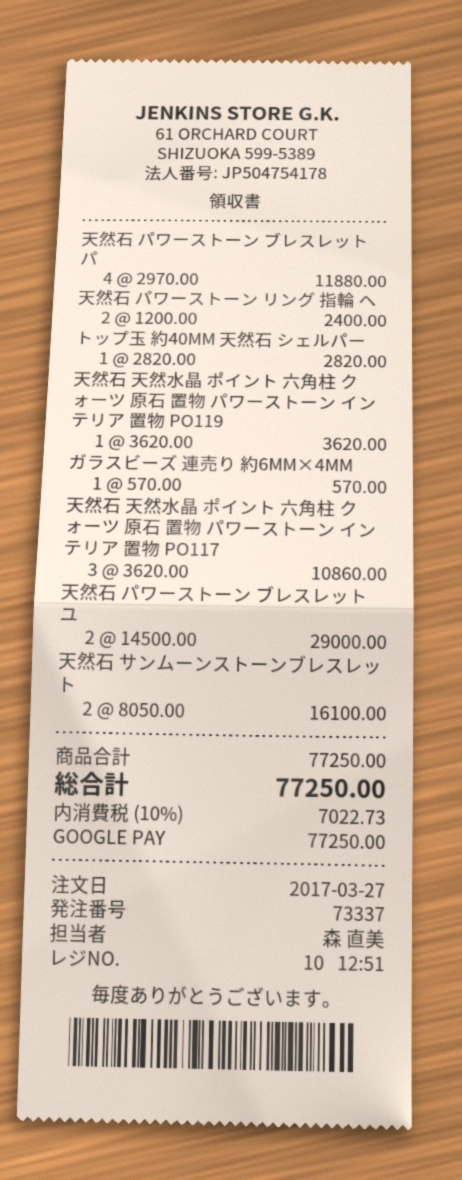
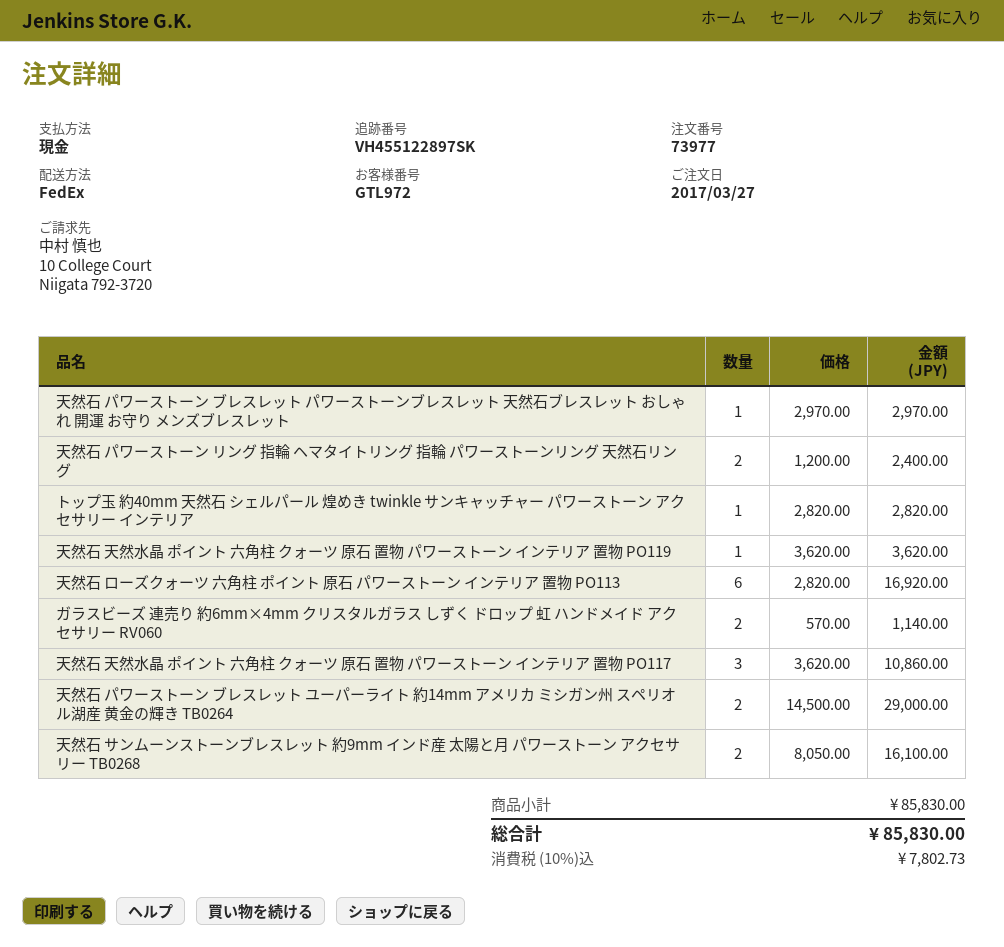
order number: 73337 -> 73977
payment method: Google Pay -> cash
天然石 パワーストーン ブレスレット パ: 4 x 2970.00 = 11880.00 -> 1 x 2970.00 = 2970.00
ガラスビーズ 連売り 約6MM×4MM: 1 x 570.00 = 570.00 -> 2 x 570.00 = 1140.00
天然石 ローズクォーツ 六角柱 ポイント 原石 パワーストーン インテリア 置物 PO113: none -> 6 x 2820.00 = 16920.00
subtotal: 77250.00 -> 85830.00
tax: 10% = 7022.73 -> 10% = 7802.73
total: 77250.00 -> 85830.00

